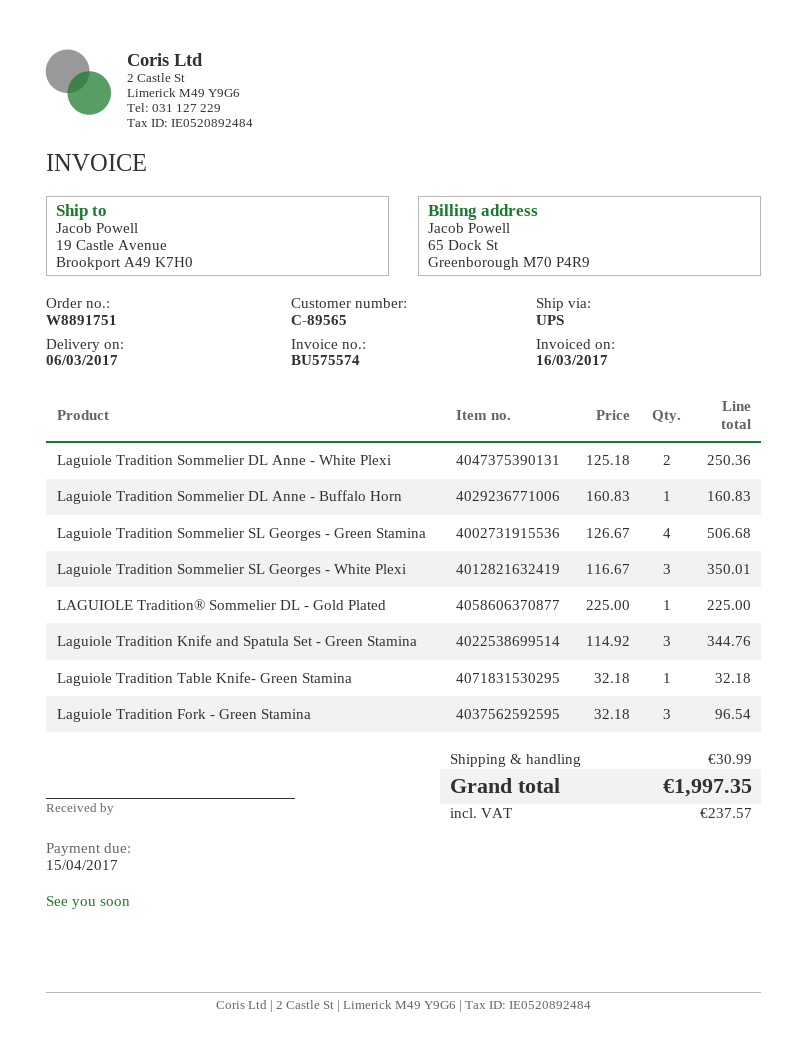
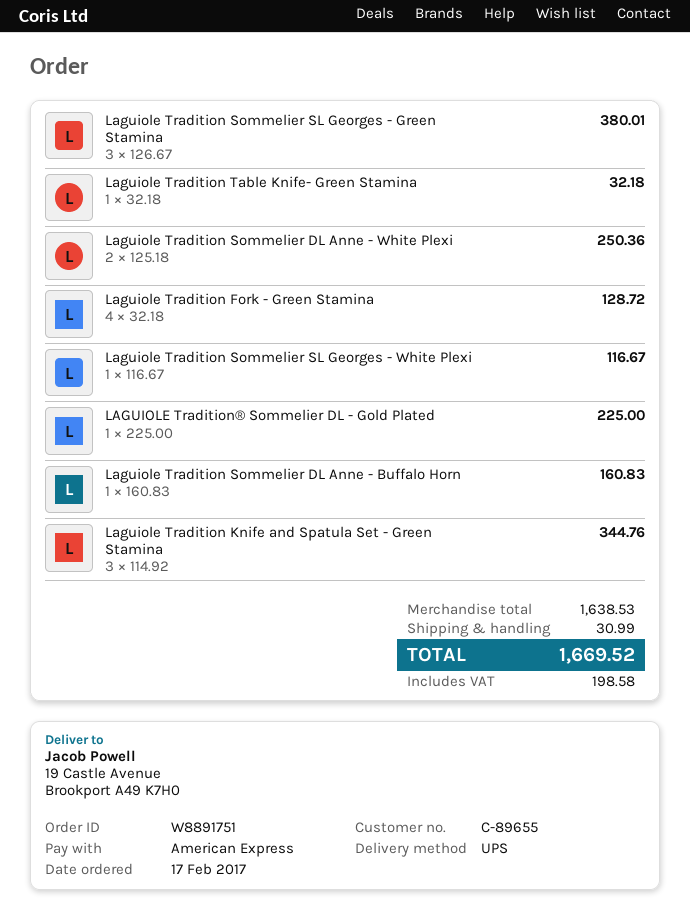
customer number: C-89565 -> C-89655
Laguiole Tradition Sommelier SL Georges - Green Stamina: 4 x 126.67 = 506.68 -> 3 x 126.67 = 380.01
Laguiole Tradition Sommelier SL Georges - White Plexi: 3 x 116.67 = 350.01 -> 1 x 116.67 = 116.67
Laguiole Tradition Fork - Green Stamina: 3 x 32.18 = 96.54 -> 4 x 32.18 = 128.72
tax: 237.57 -> 198.58
total: 1997.35 -> 1669.52

